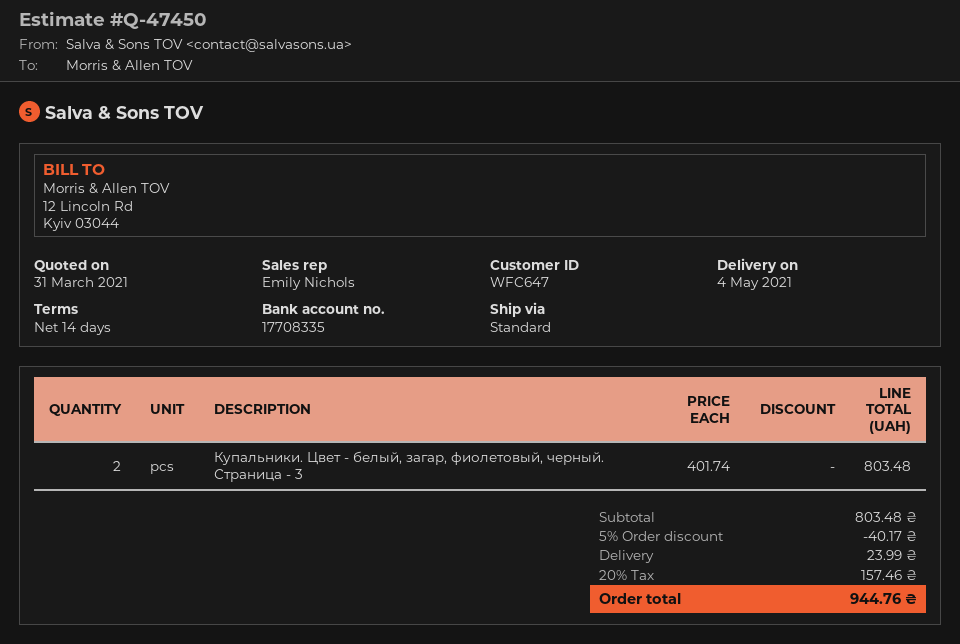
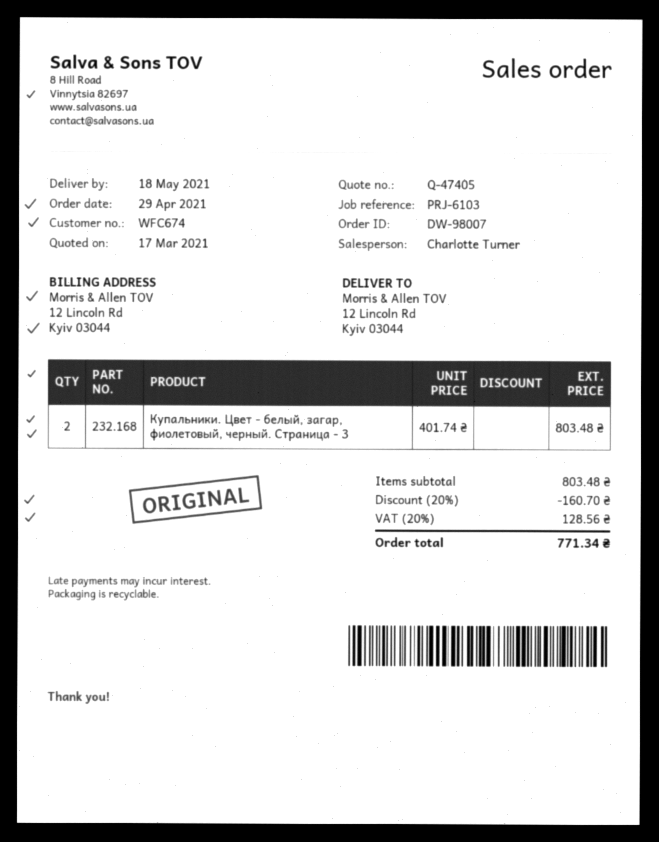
quote number: Q-47450 -> Q-47405
quote date: 2021-03-31 -> 2021-03-17
delivery date: 2021-05-04 -> 2021-05-18
customer number: WFC647 -> WFC674
sales rep: Emily Nichols -> Charlotte Turner
discount: 5% = 40.17 -> 20% = 160.70
shipping: 23.99 -> none
tax: 20% = 157.46 -> 20% = 128.56
total: 944.76 -> 771.34

